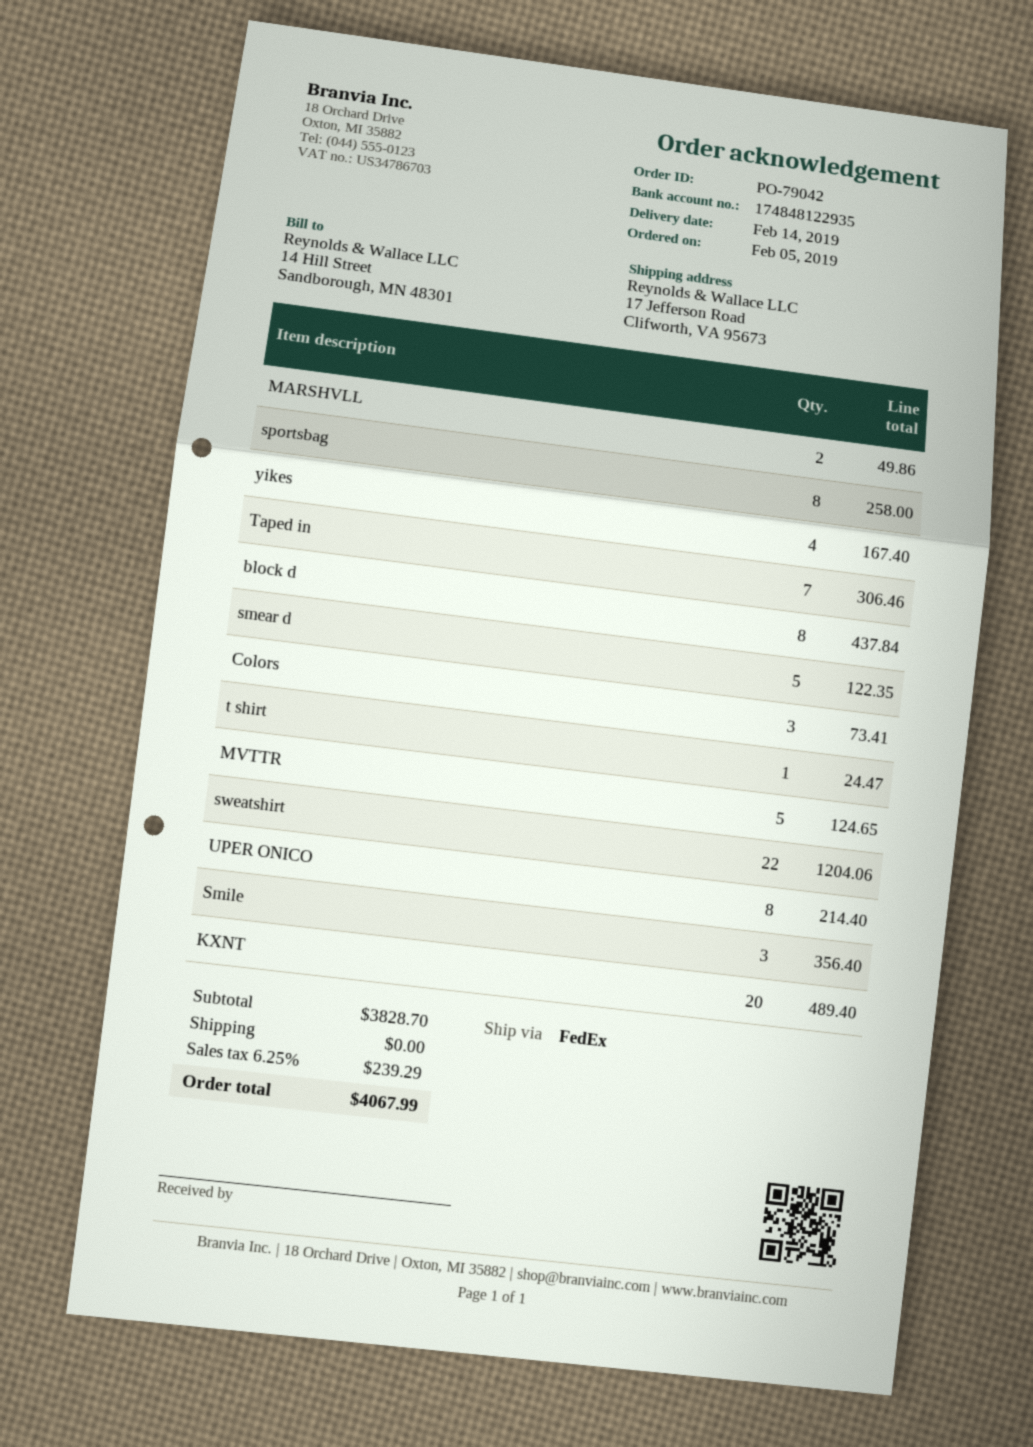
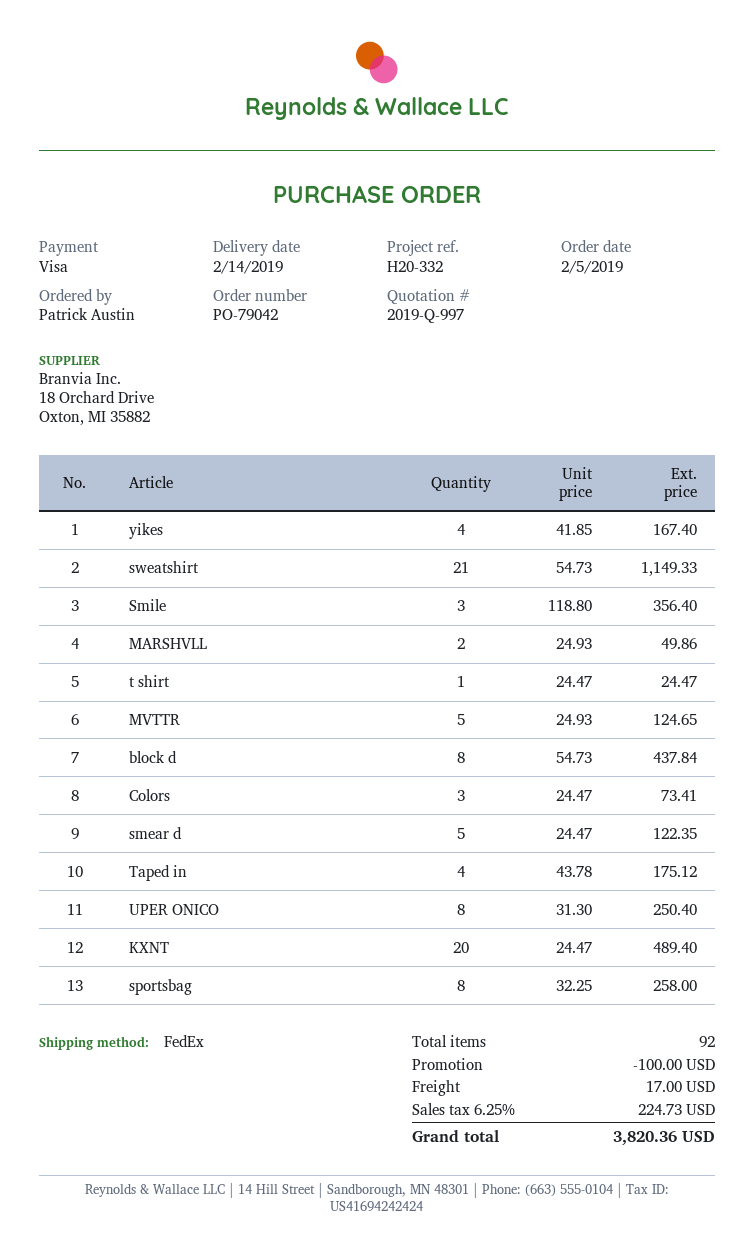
Taped in: 7 for 306.46 -> 4 for 175.12
sweatshirt: 22 for 1204.06 -> 21 for 1149.33
UPER ONICO: 8 for 214.40 -> 8 for 250.40
discount: none -> 100.00
shipping: 0.00 -> 17.00
tax: 6.25% = 239.29 -> 6.25% = 224.73
total: 4067.99 -> 3820.36

